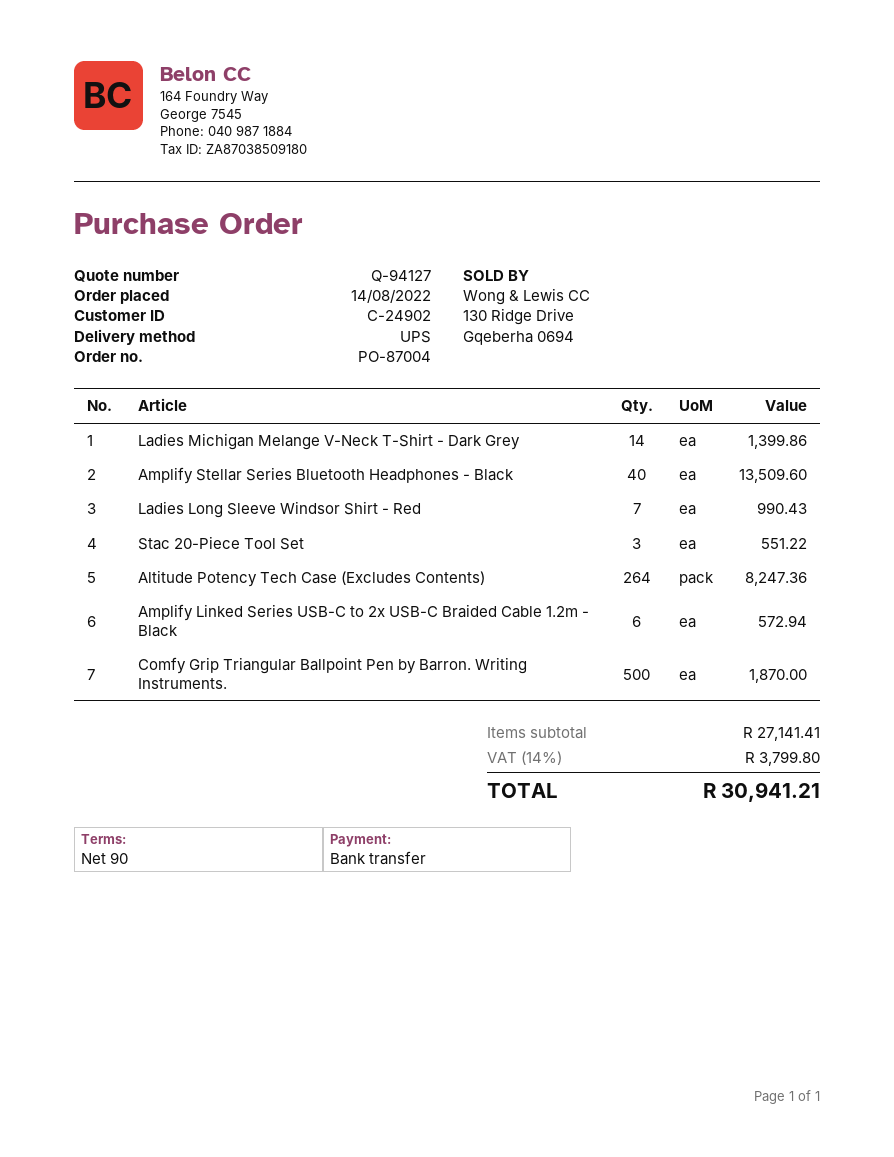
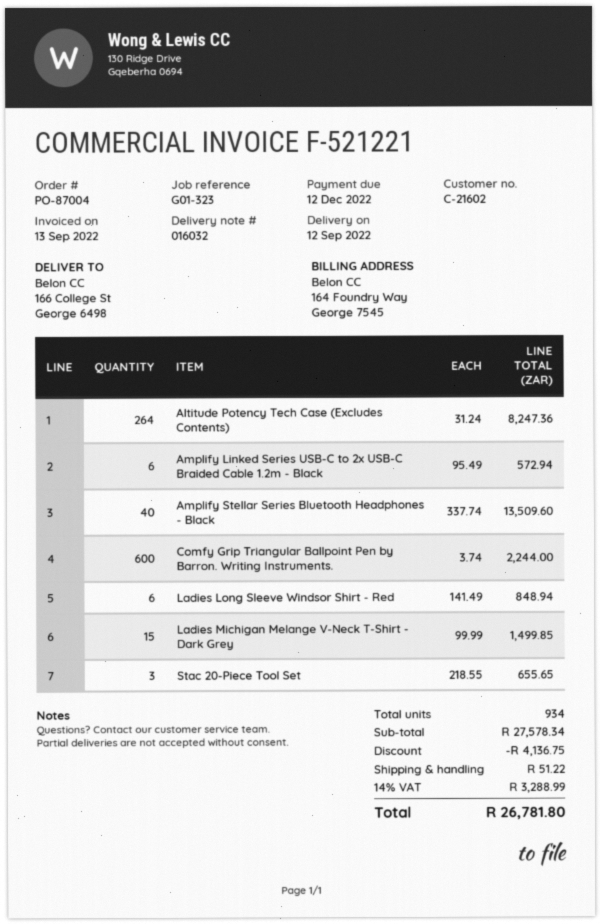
customer number: C-24902 -> C-21602
Ladies Michigan Melange V-Neck T-Shirt - Dark Grey: 14 for 1399.86 -> 15 for 1499.85
Ladies Long Sleeve Windsor Shirt - Red: 7 for 990.43 -> 6 for 848.94
Stac 20-Piece Tool Set: 3 for 551.22 -> 3 for 655.65
Comfy Grip Triangular Ballpoint Pen by Barron. Writing Instruments.: 500 for 1870.00 -> 600 for 2244.00
subtotal: 27141.41 -> 27578.34
discount: none -> 4136.75
shipping: none -> 51.22
tax: 14% = 3799.80 -> 14% = 3288.99
total: 30941.21 -> 26781.80

